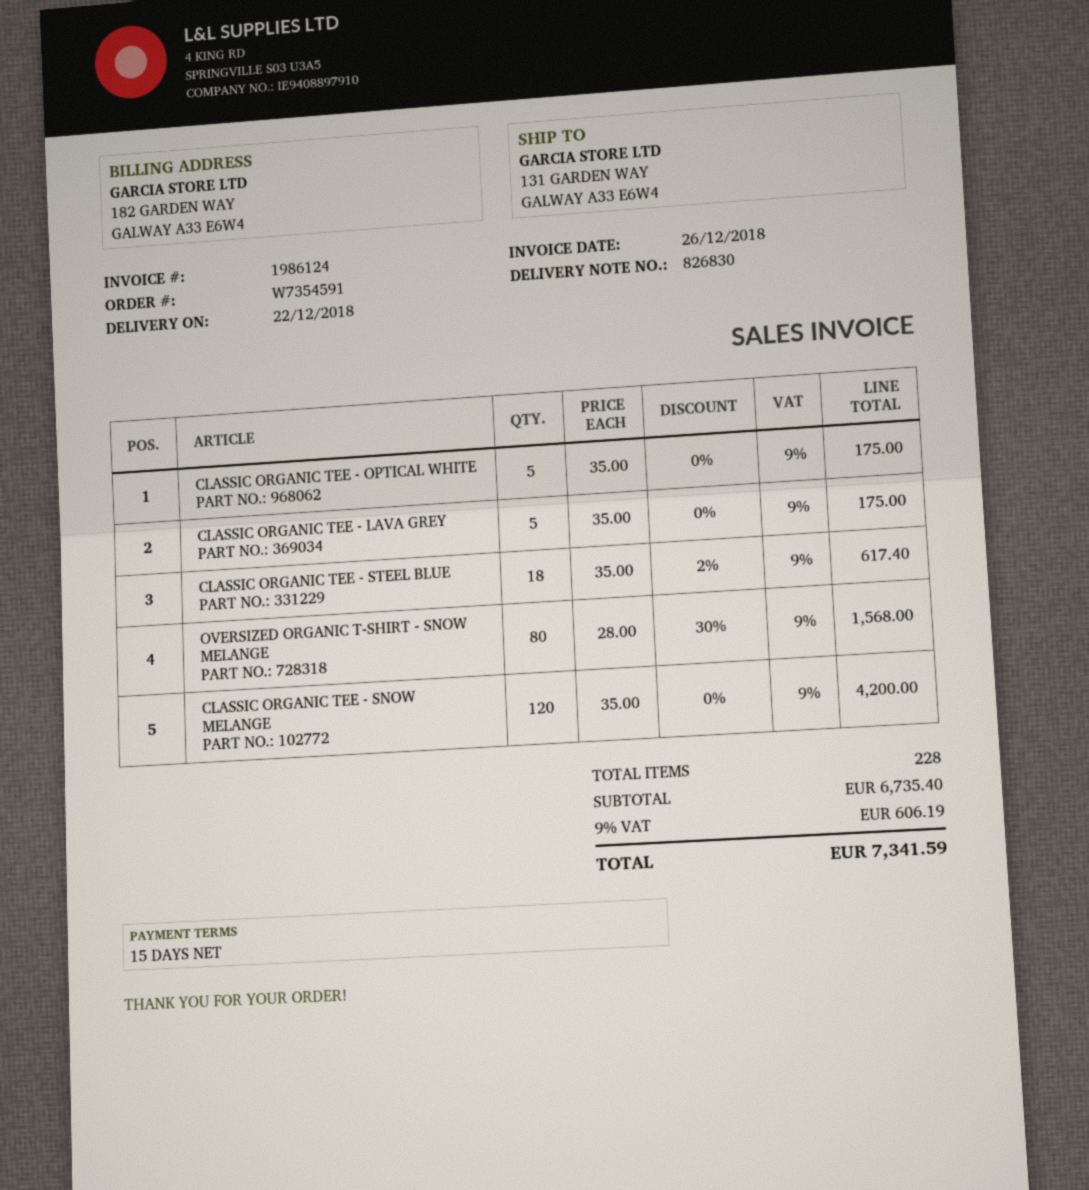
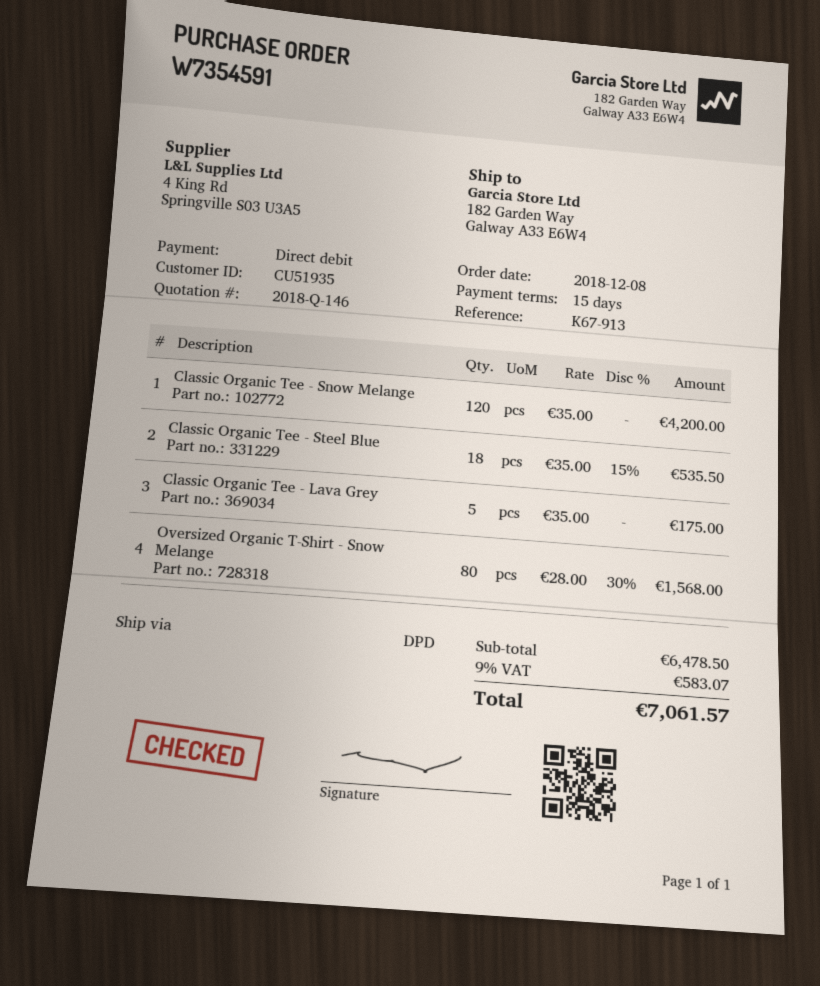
ship to: 131 GARDEN WAY, GALWAY A33 E6W4 -> 182 Garden Way, Galway A33 E6W4
CLASSIC ORGANIC TEE - OPTICAL WHITE: 5 x 35.00 = 175.00 -> none
CLASSIC ORGANIC TEE - STEEL BLUE: 18 x 35.00 - 2% = 617.40 -> 18 x 35.00 - 15% = 535.50
subtotal: 6735.40 -> 6478.50
tax: 9% = 606.19 -> 9% = 583.07
total: 7341.59 -> 7061.57

